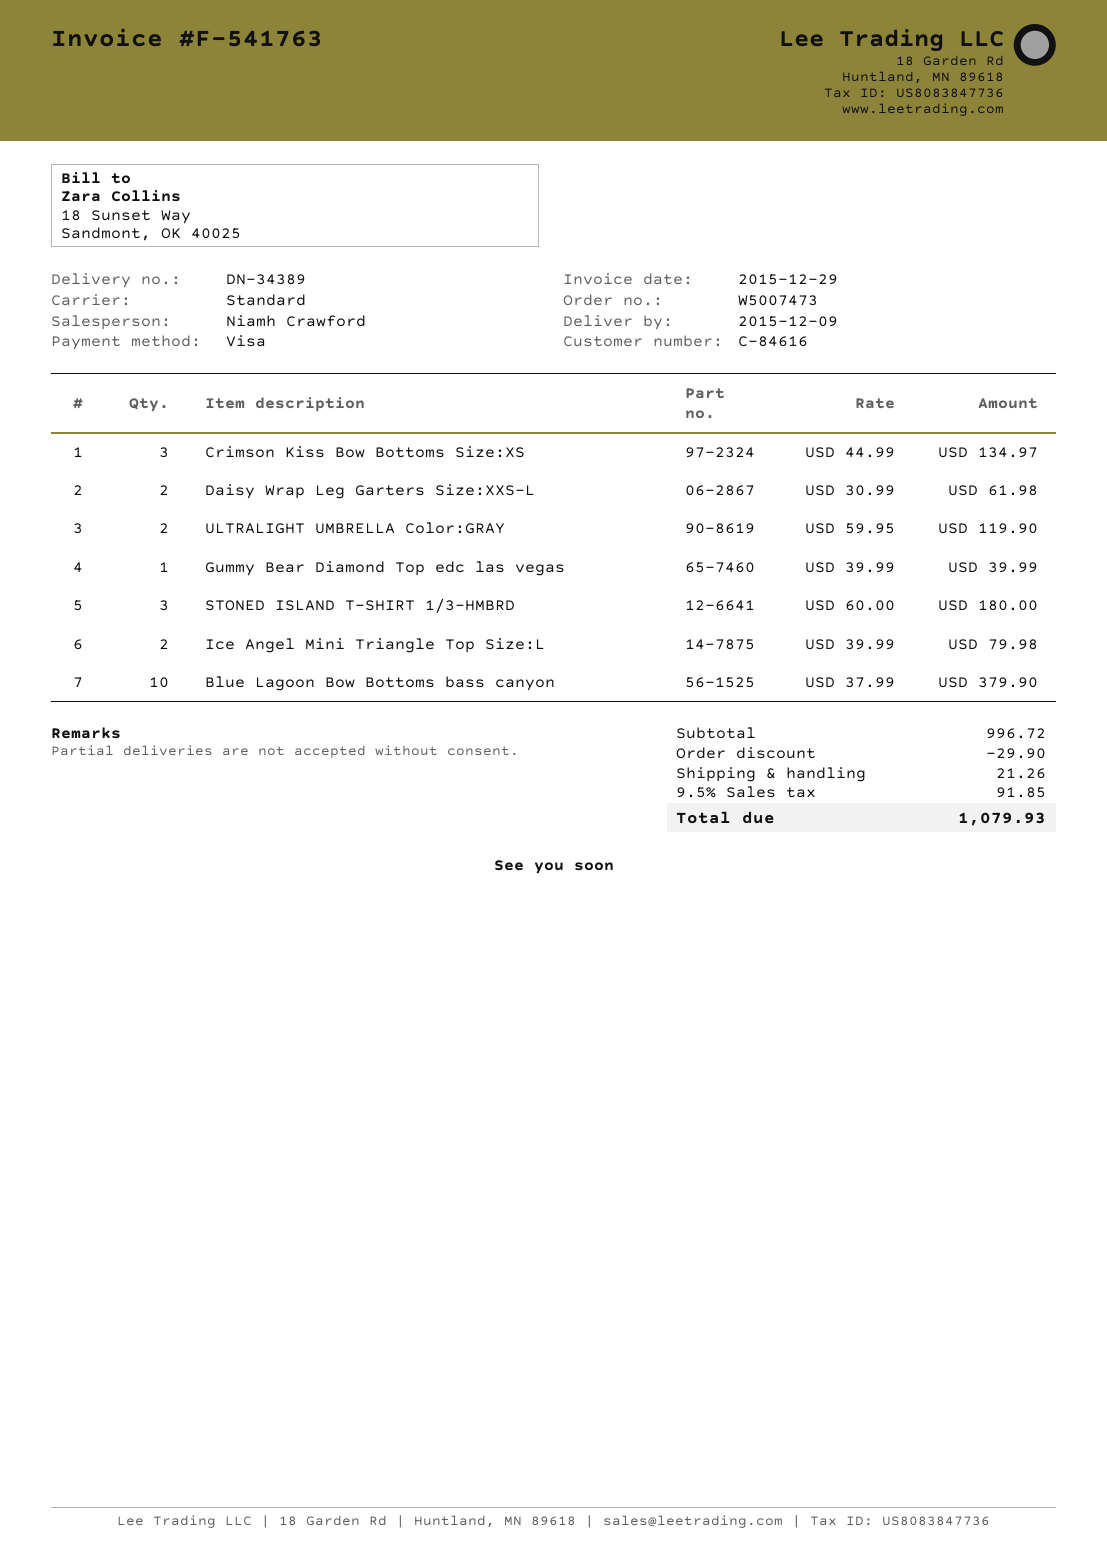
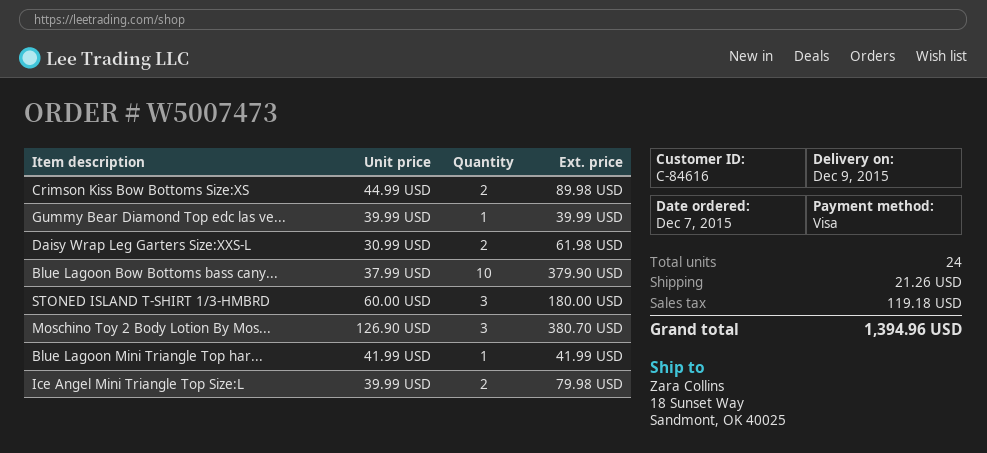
Crimson Kiss Bow Bottoms Size:XS: 3 x 44.99 = 134.97 -> 2 x 44.99 = 89.98
ULTRALIGHT UMBRELLA Color:GRAY: 2 x 59.95 = 119.90 -> none
Moschino Toy 2 Body Lotion By Mos...: none -> 3 x 126.90 = 380.70
Blue Lagoon Mini Triangle Top har...: none -> 1 x 41.99 = 41.99
discount: 29.90 -> none
tax: 91.85 -> 119.18
total: 1079.93 -> 1394.96

